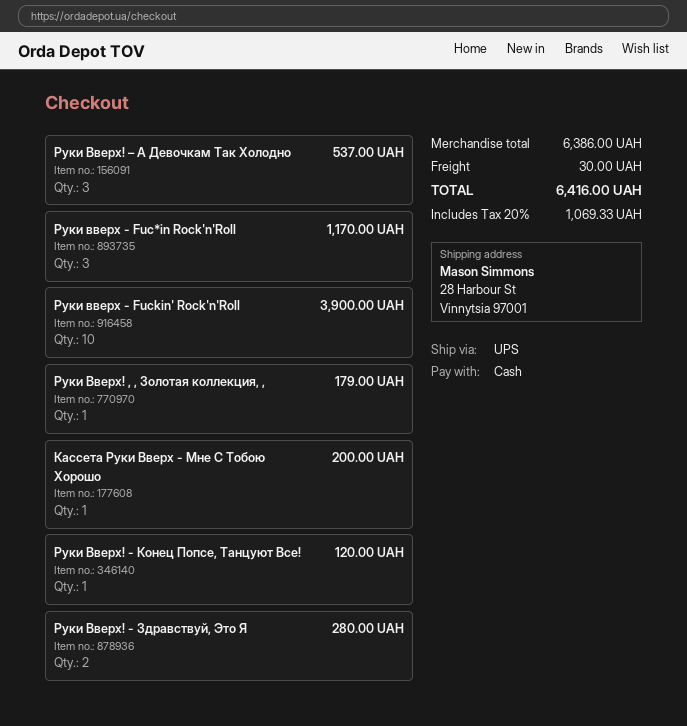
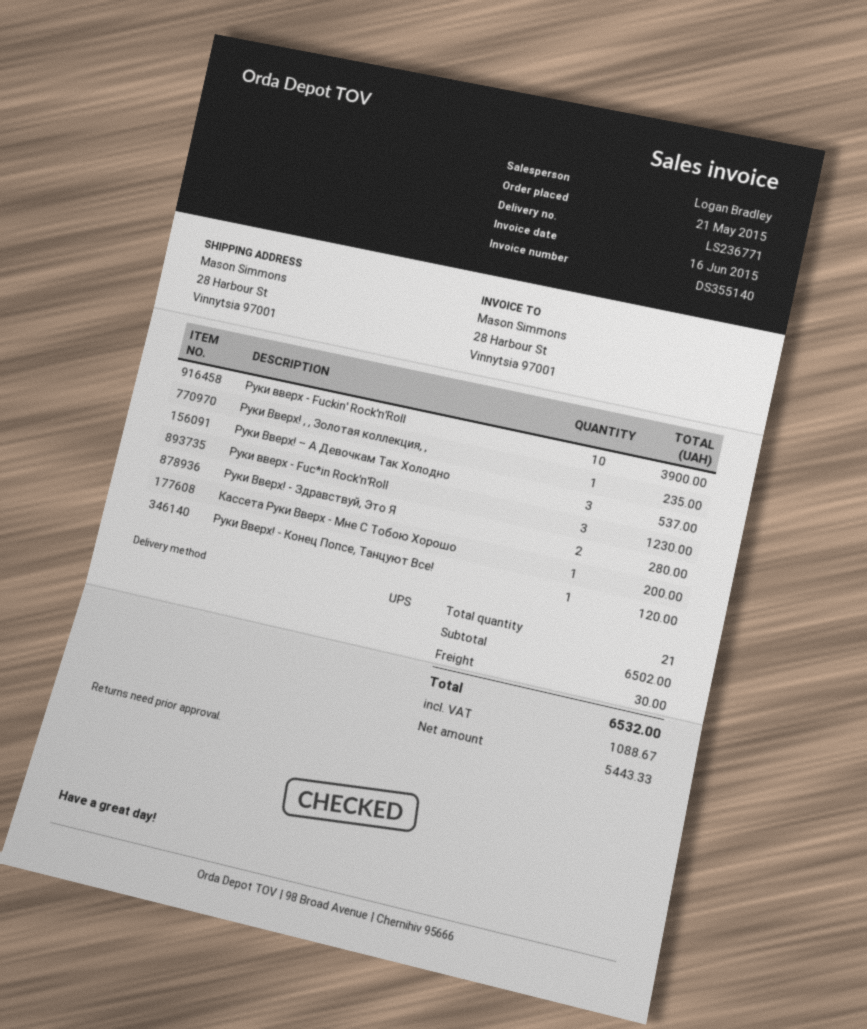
Руки вверх - Fuc*in Rock'n'Roll: 3 for 1170.00 -> 3 for 1230.00
Руки Вверх! , , Золотая коллекция, ,: 1 for 179.00 -> 1 for 235.00
subtotal: 6386.00 -> 6502.00
tax: 1069.33 -> 1088.67
total: 6416.00 -> 6532.00

